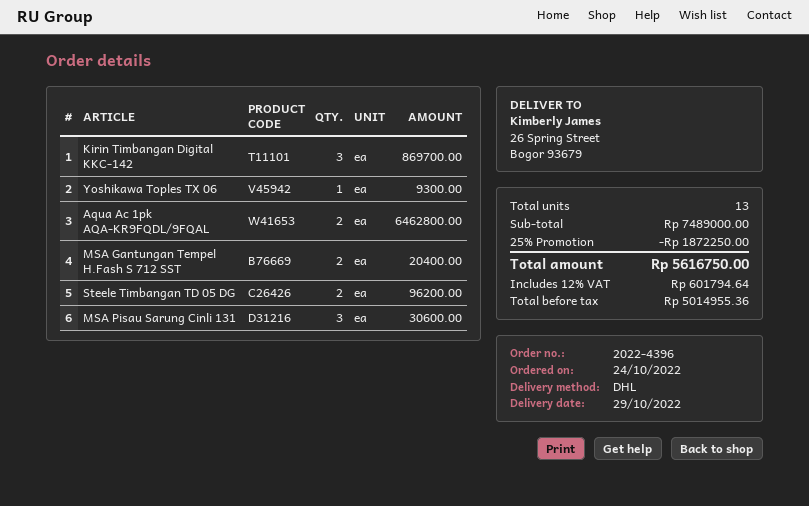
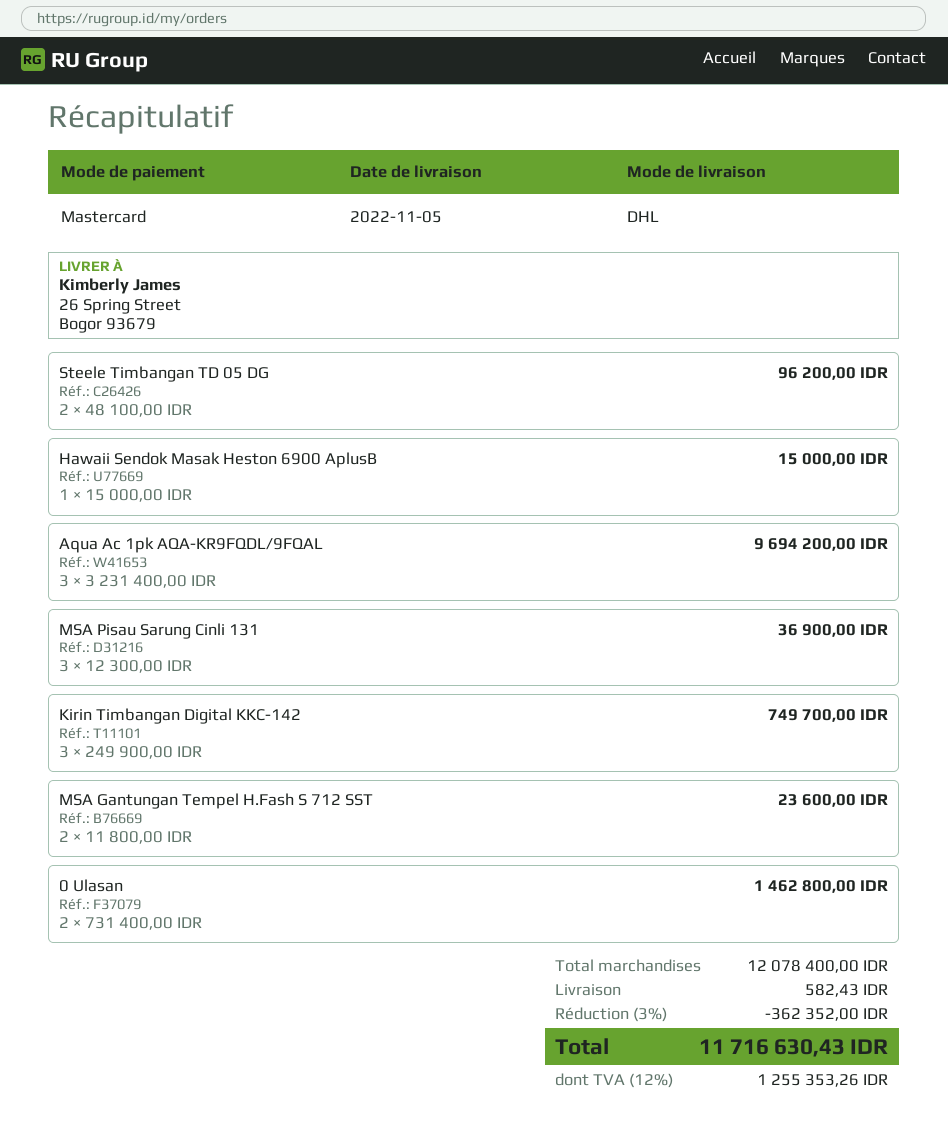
delivery date: 2022-10-29 -> 2022-11-05
Kirin Timbangan Digital KKC-142: 3 for 869700.00 -> 3 for 749700.00
Yoshikawa Toples TX 06: 1 for 9300.00 -> none
Aqua Ac 1pk AQA-KR9FQDL/9FQAL: 2 for 6462800.00 -> 3 for 9694200.00
MSA Gantungan Tempel H.Fash S 712 SST: 2 for 20400.00 -> 2 for 23600.00
MSA Pisau Sarung Cinli 131: 3 for 30600.00 -> 3 for 36900.00
Hawaii Sendok Masak Heston 6900 AplusB: none -> 1 for 15000.00
0 Ulasan: none -> 2 for 1462800.00
subtotal: 7489000.00 -> 12078400.00
discount: 25% = 1872250.00 -> 3% = 362352.00
shipping: none -> 582.43
tax: 12% = 601794.64 -> 12% = 1255353.26
total: 5616750.00 -> 11716630.43

